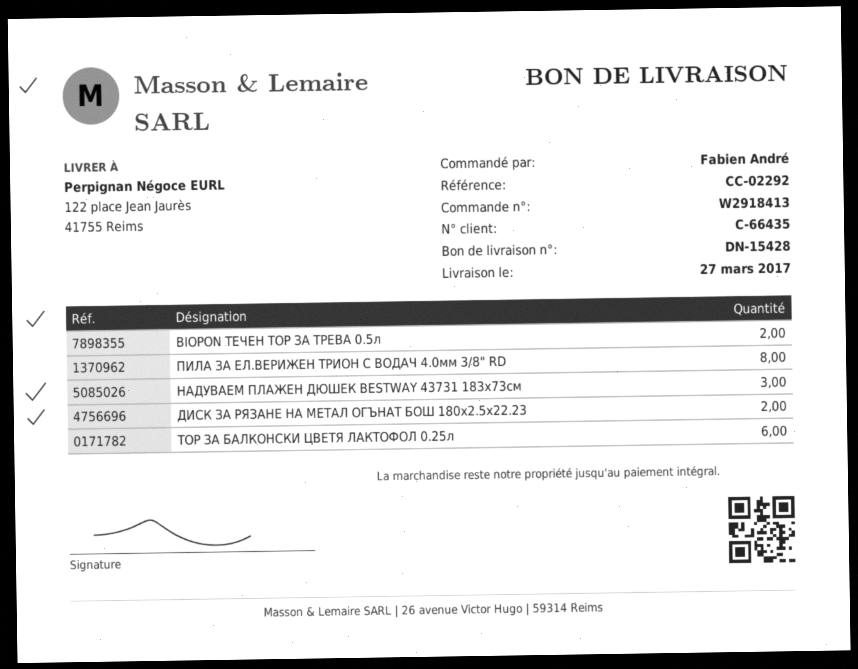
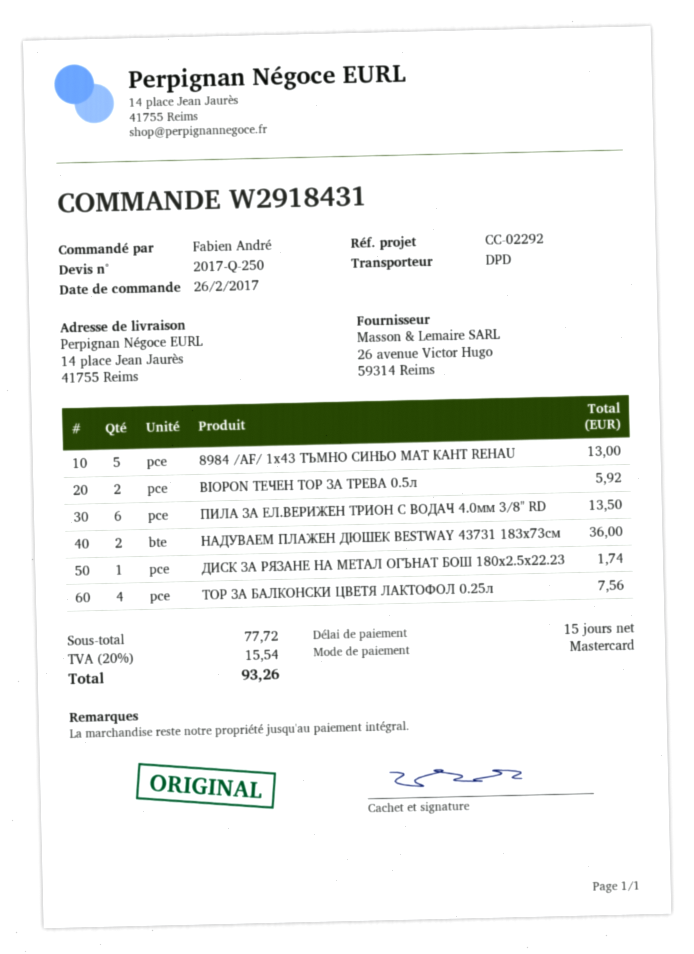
order number: W2918413 -> W2918431
ship to: 122 place Jean Jaurès, 41755 Reims -> 14 place Jean Jaurès, 41755 Reims
ПИЛА ЗА ЕЛ.ВЕРИЖЕН ТРИОН С ВОДАЧ 4.0мм 3/8" RD: 8 -> 6
НАДУВАЕМ ПЛАЖЕН ДЮШЕК BESTWAY 43731 183х73см: 3 -> 2
ДИСК ЗА РЯЗАНЕ НА МЕТАЛ ОГЪНАТ БОШ 180х2.5х22.23: 2 -> 1
ТОР ЗА БАЛКОНСКИ ЦВЕТЯ ЛАКТОФОЛ 0.25л: 6 -> 4
8984 /AF/ 1х43 ТЪМНО СИНЬО МАТ КАНТ REHAU: none -> 5

